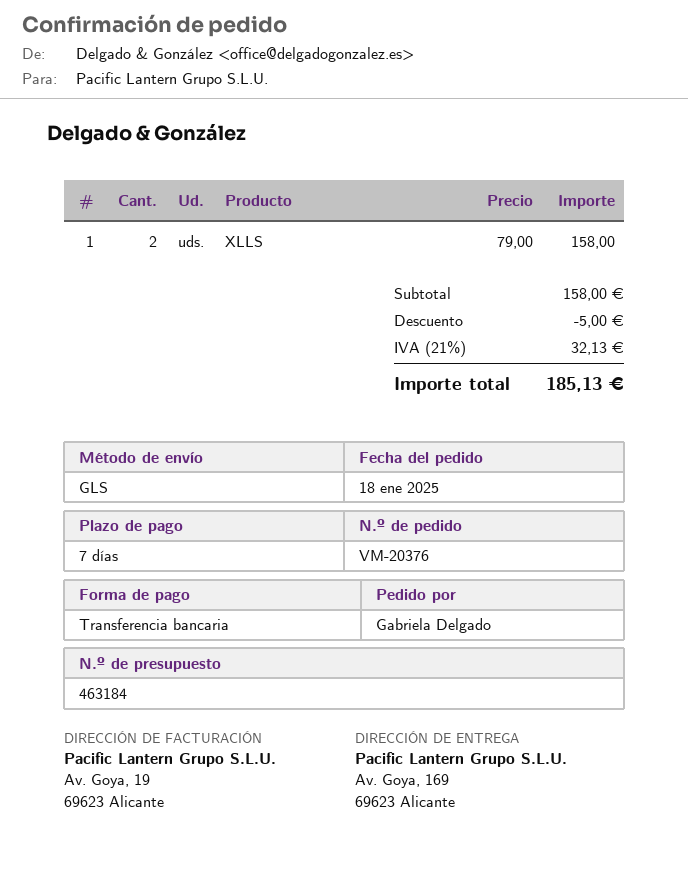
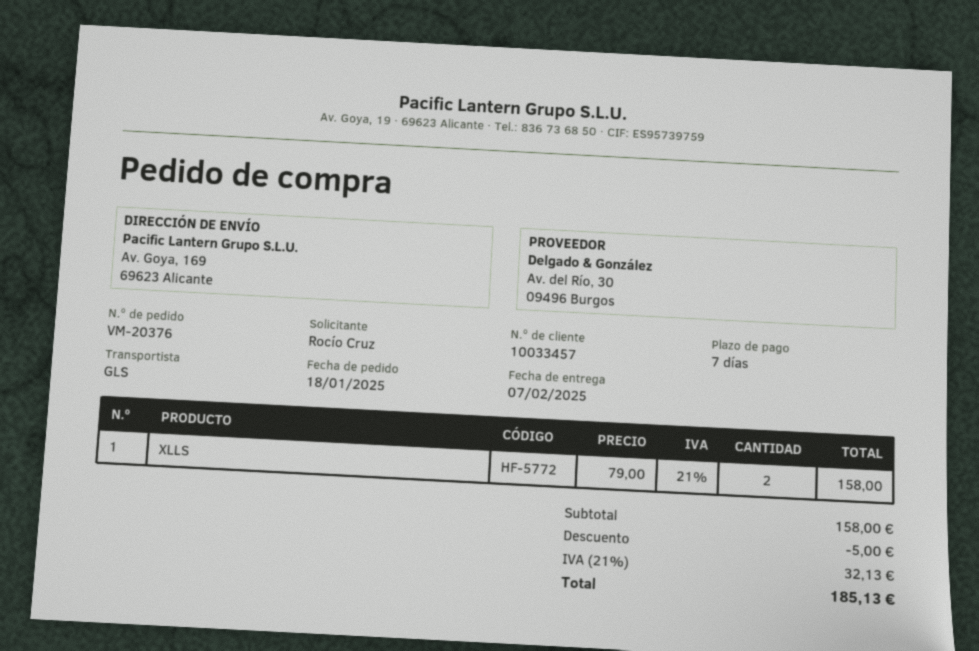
ordered by: Gabriela Delgado -> Rocío Cruz

